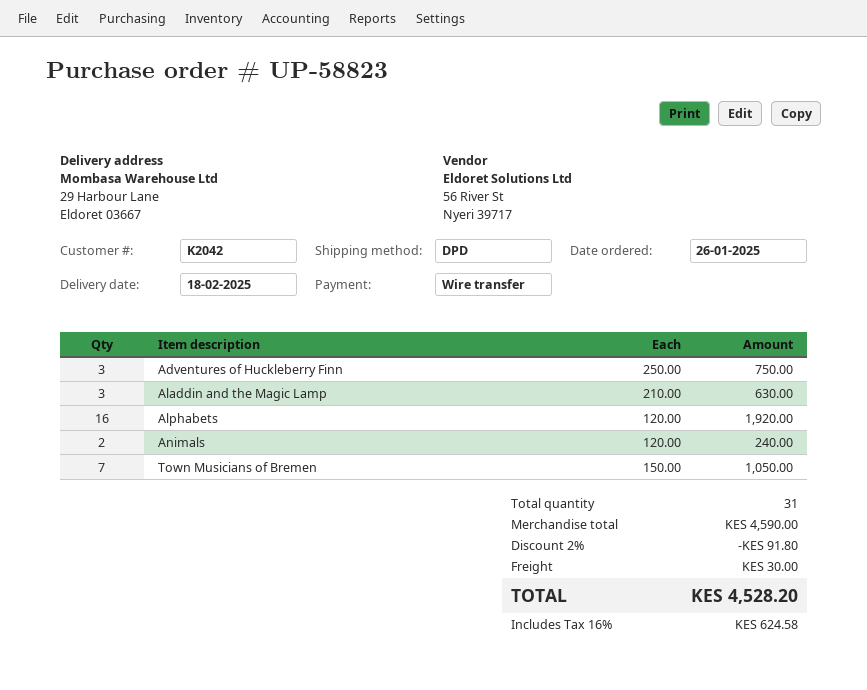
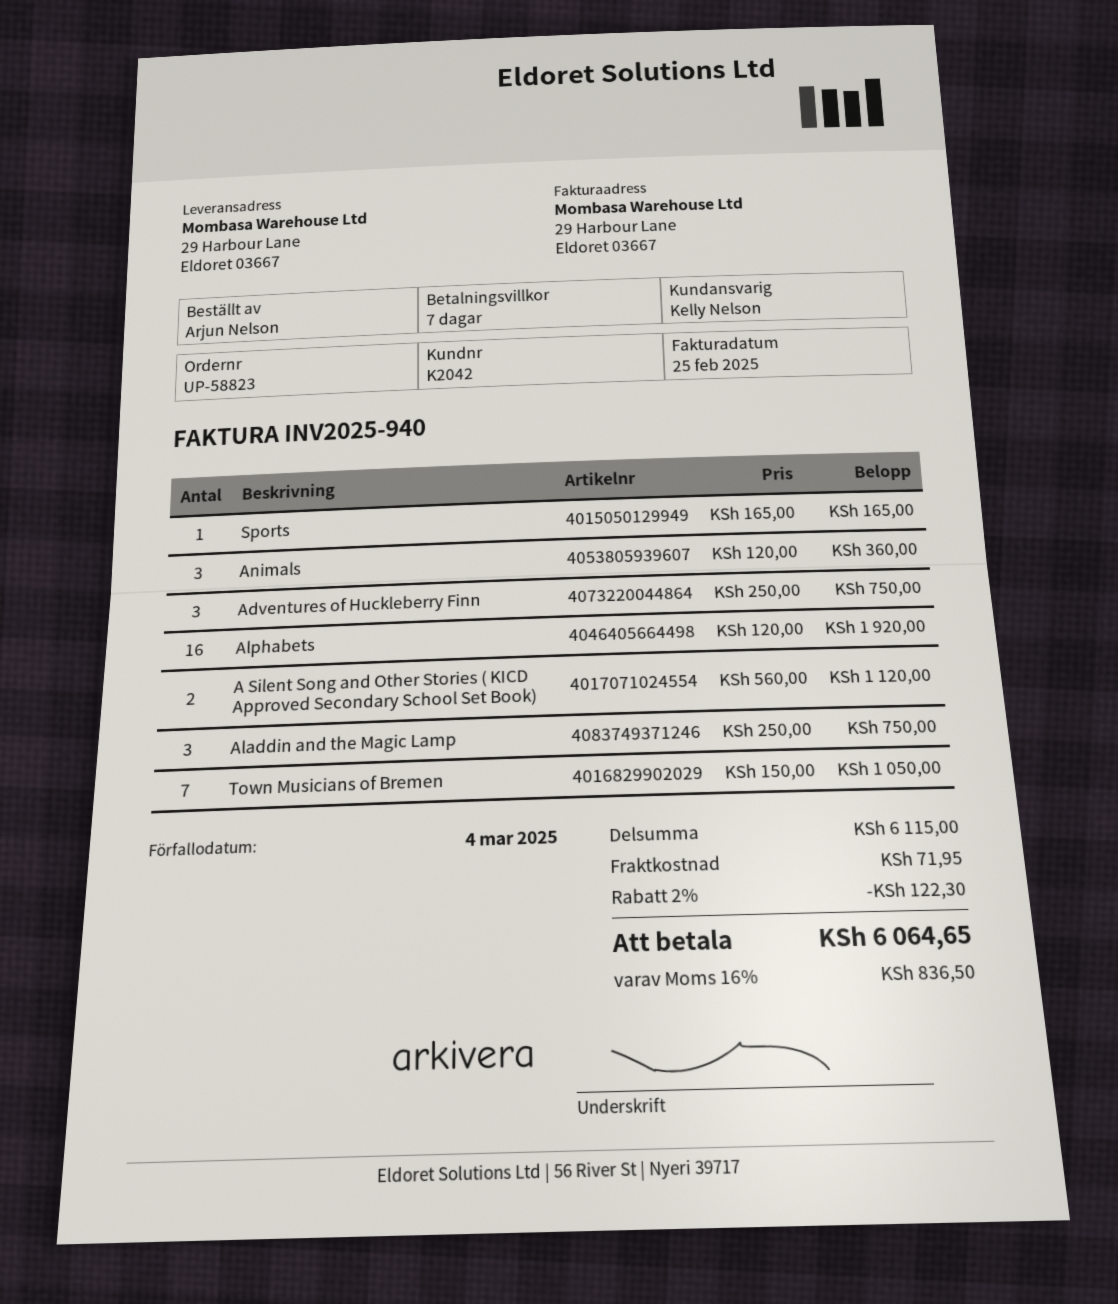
Aladdin and the Magic Lamp: 3 x 210.00 = 630.00 -> 3 x 250.00 = 750.00
Animals: 2 x 120.00 = 240.00 -> 3 x 120.00 = 360.00
Sports: none -> 1 x 165.00 = 165.00
A Silent Song and Other Stories ( KICD Approved Secondary School Set Book): none -> 2 x 560.00 = 1120.00
subtotal: 4590.00 -> 6115.00
discount: 2% = 91.80 -> 2% = 122.30
shipping: 30.00 -> 71.95
tax: 16% = 624.58 -> 16% = 836.50
total: 4528.20 -> 6064.65

